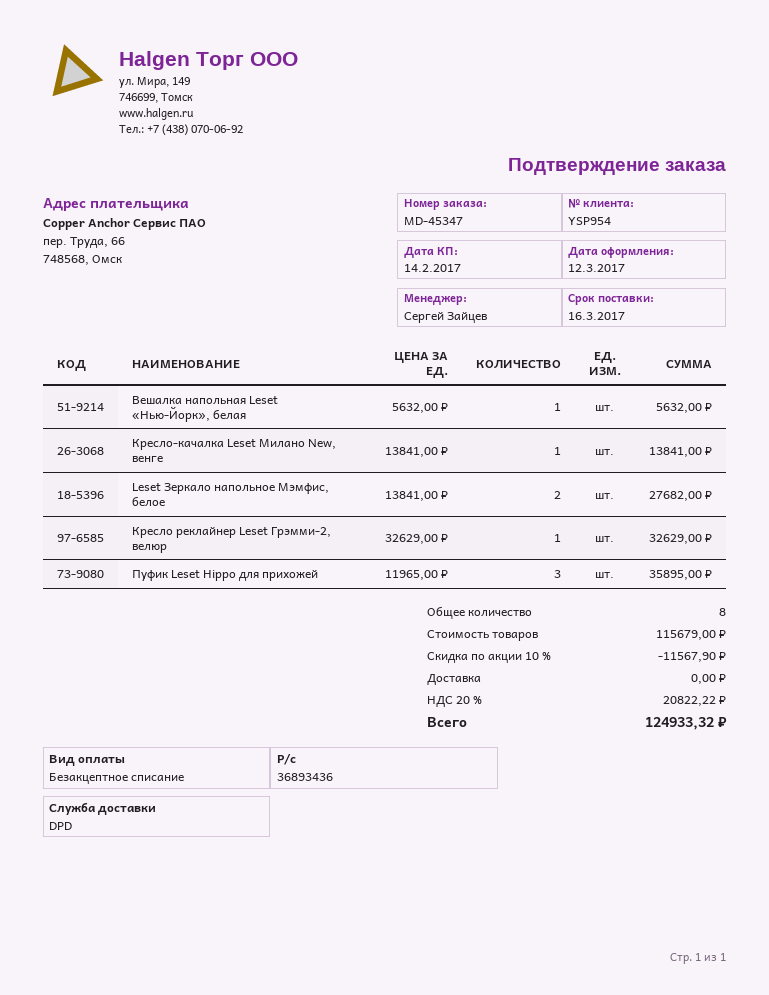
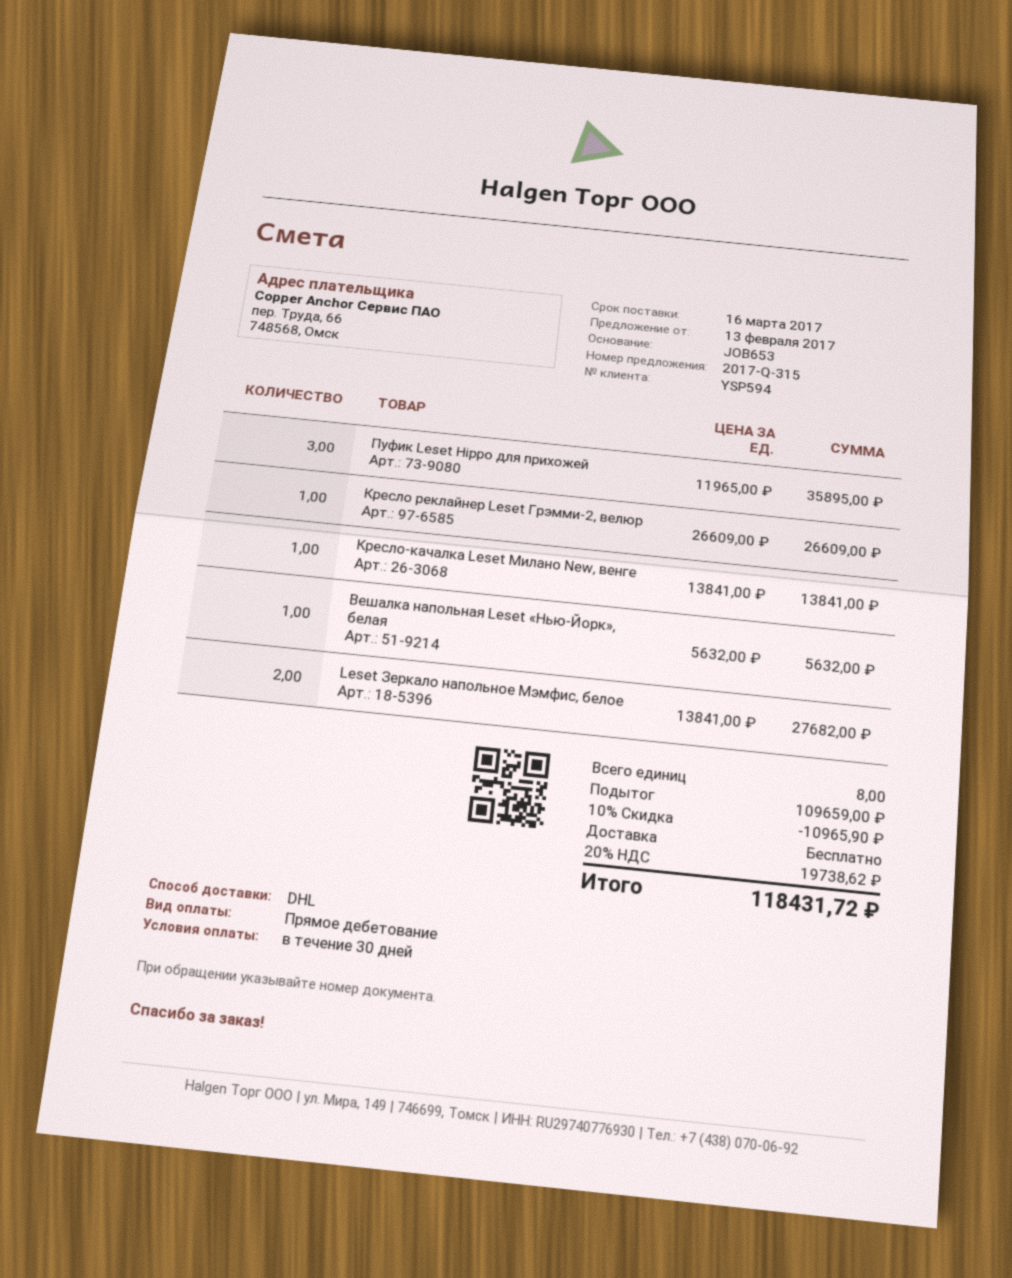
quote date: 2017-02-14 -> 2017-02-13
customer number: YSP954 -> YSP594
shipping method: DPD -> DHL
Кресло реклайнер Leset Грэмми-2, велюр: 1 x 32629.00 = 32629.00 -> 1 x 26609.00 = 26609.00
subtotal: 115679.00 -> 109659.00
discount: 10% = 11567.90 -> 10% = 10965.90
tax: 20% = 20822.22 -> 20% = 19738.62
total: 124933.32 -> 118431.72

